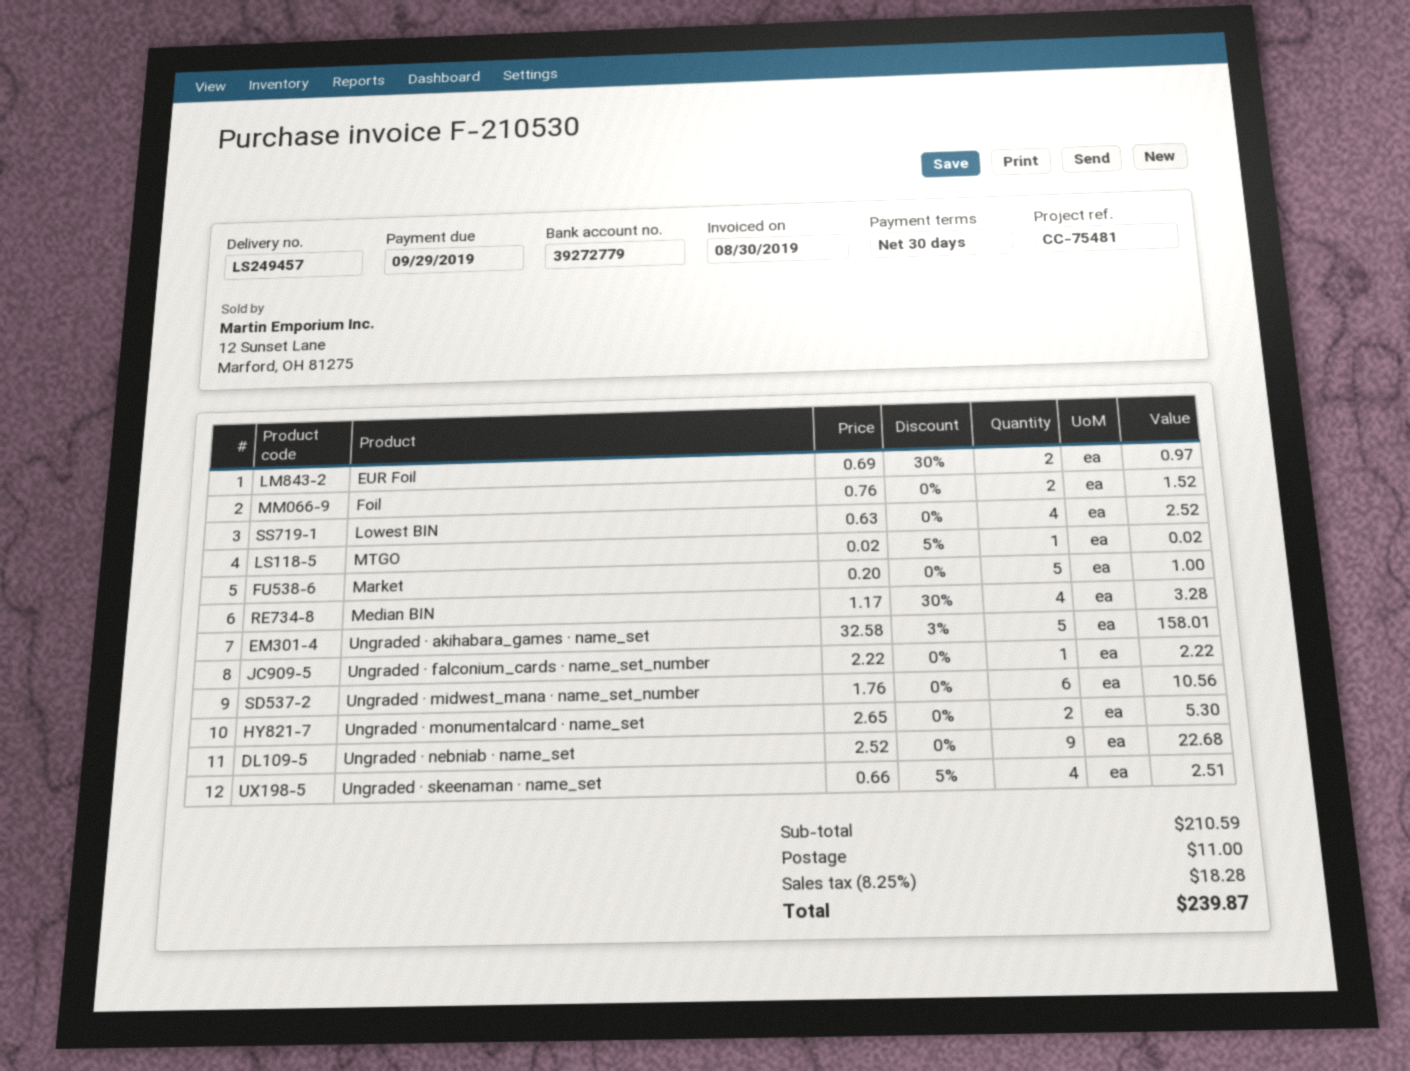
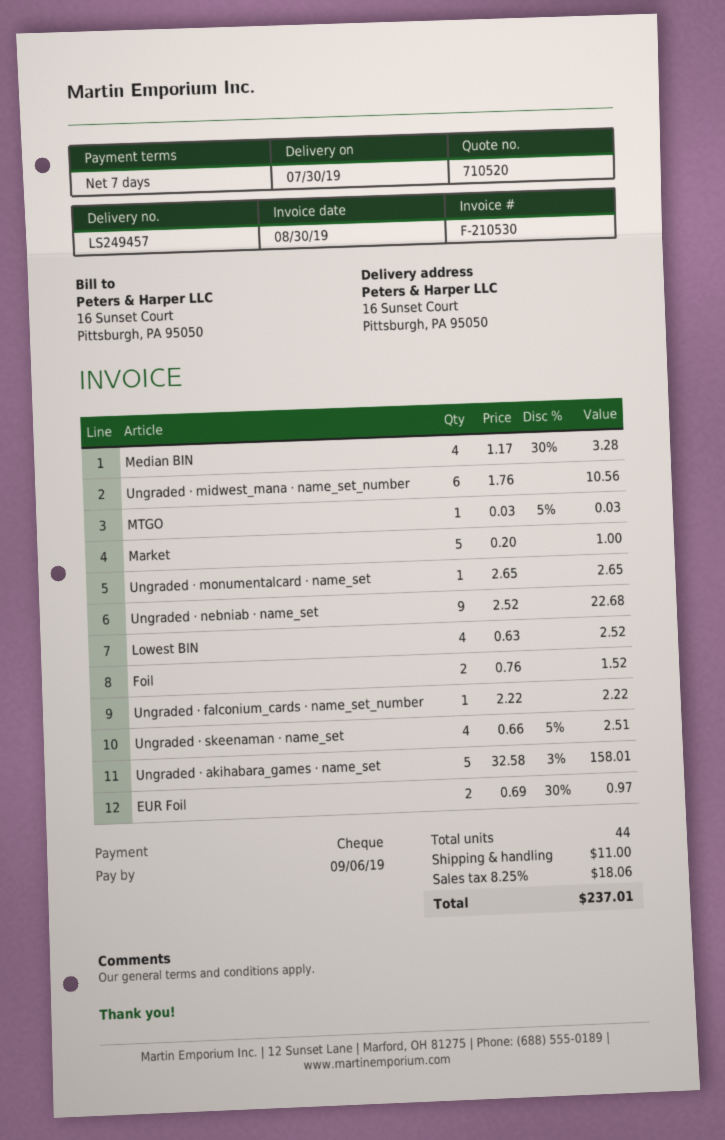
payment terms: 30 days -> 7 days
due date: 2019-09-29 -> 2019-09-06
MTGO: 1 x 0.02 - 5% = 0.02 -> 1 x 0.03 - 5% = 0.03
Ungraded · monumentalcard · name_set: 2 x 2.65 = 5.30 -> 1 x 2.65 = 2.65
tax: 8.25% = 18.28 -> 8.25% = 18.06
total: 239.87 -> 237.01

